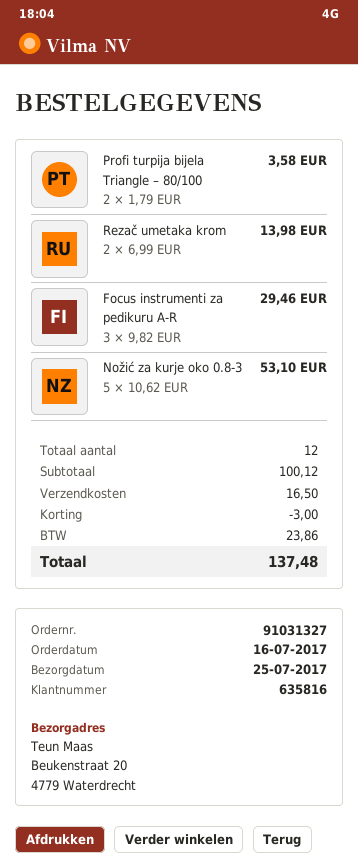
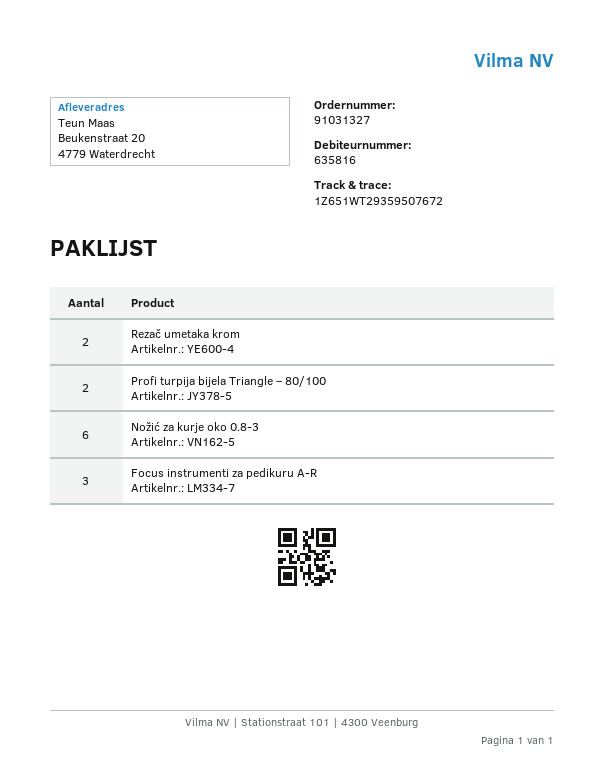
Nožić za kurje oko 0.8-3: 5 -> 6

